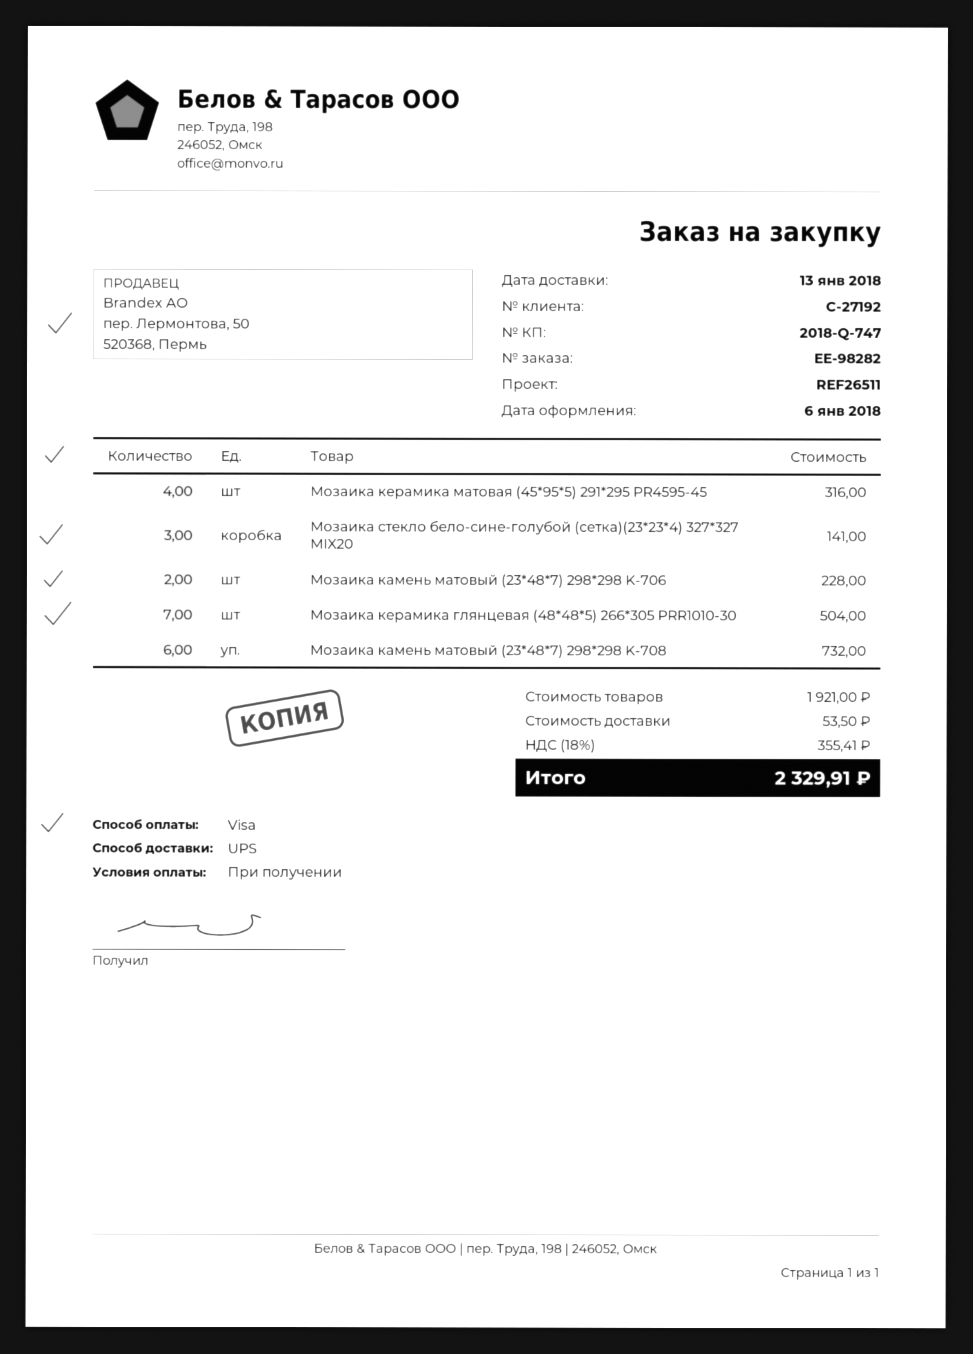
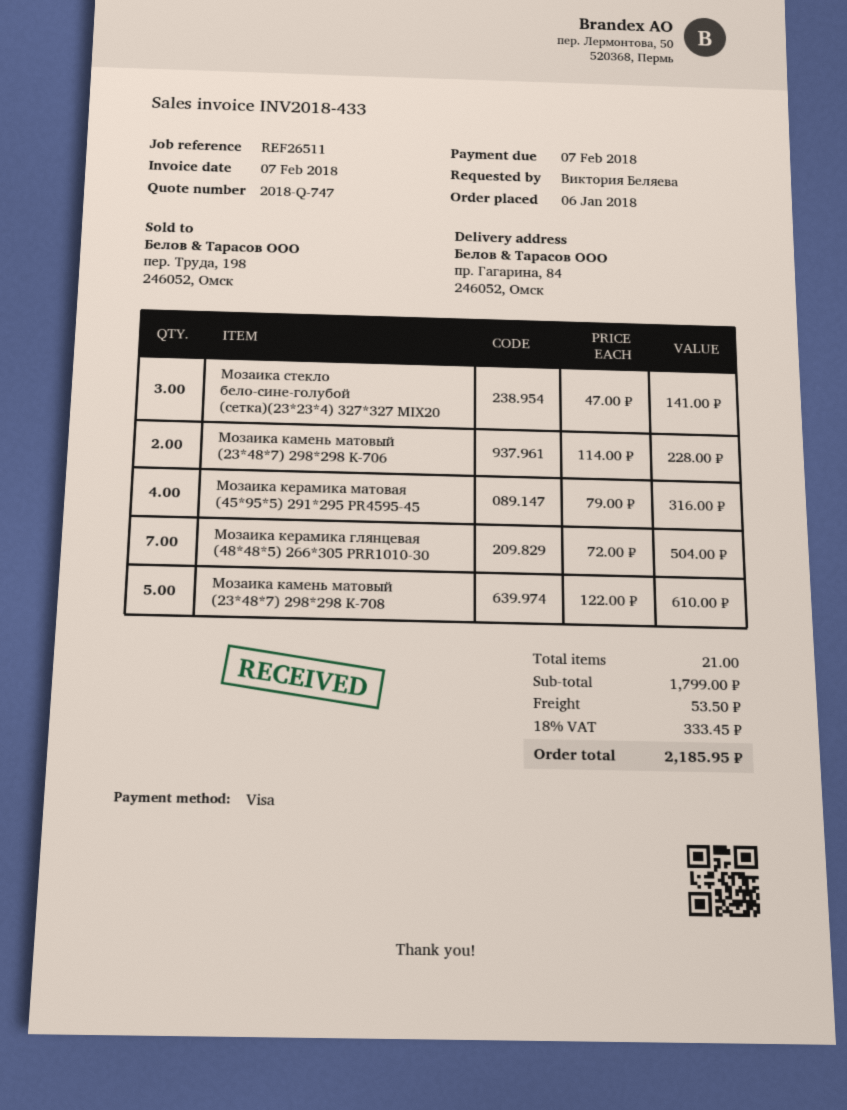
Мозаика камень матовый (23*48*7) 298*298 K-708: 6 for 732.00 -> 5 for 610.00
subtotal: 1921.00 -> 1799.00
tax: 18% = 355.41 -> 18% = 333.45
total: 2329.91 -> 2185.95

